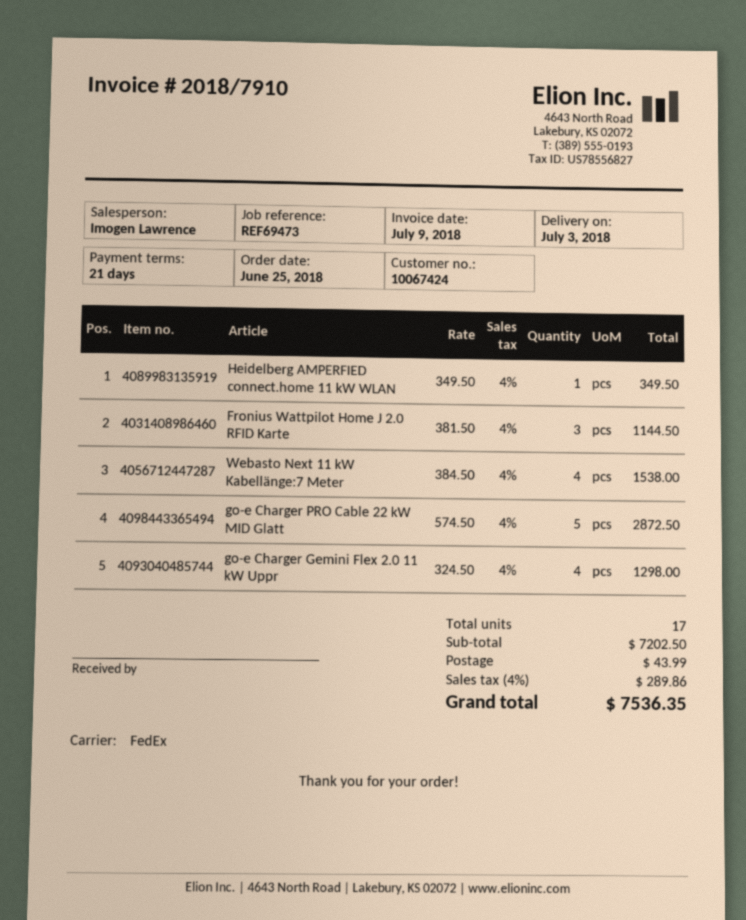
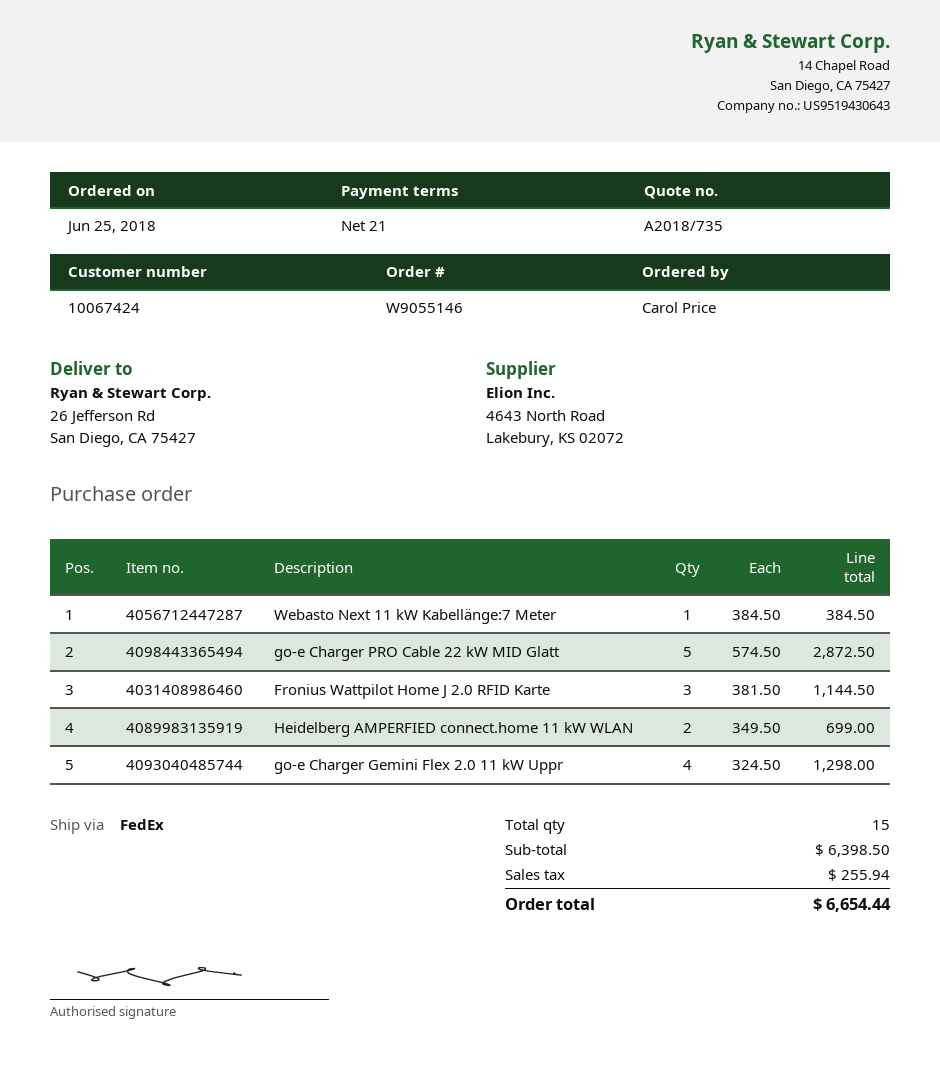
Heidelberg AMPERFIED connect.home 11 kW WLAN: 1 x 349.50 = 349.50 -> 2 x 349.50 = 699.00
Webasto Next 11 kW Kabellänge:7 Meter: 4 x 384.50 = 1538.00 -> 1 x 384.50 = 384.50
total quantity: 17 -> 15
subtotal: 7202.50 -> 6398.50
shipping: 43.99 -> none
tax: 289.86 -> 255.94
total: 7536.35 -> 6654.44

